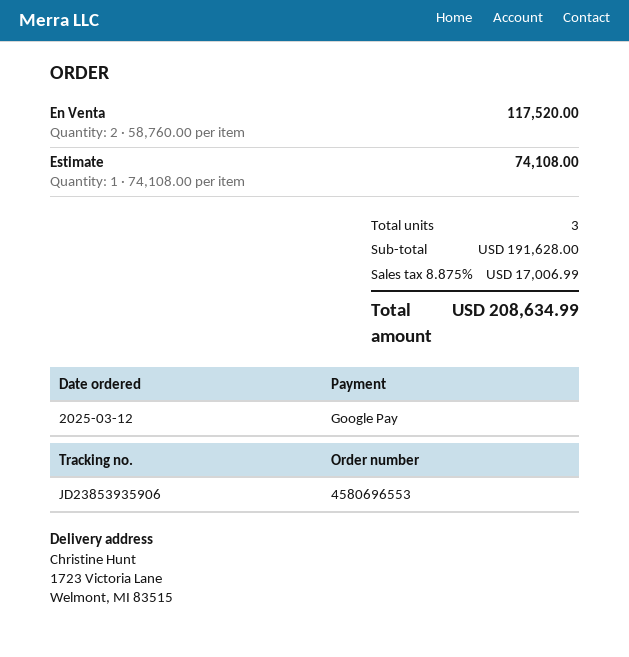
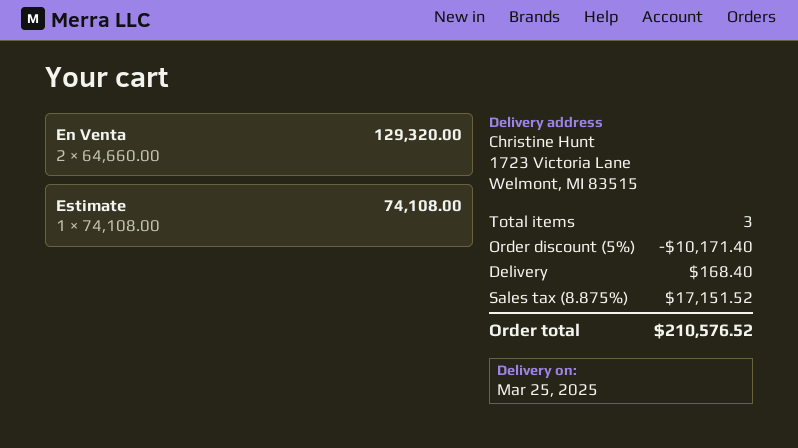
En Venta: 2 x 58760.00 = 117520.00 -> 2 x 64660.00 = 129320.00
discount: none -> 5% = 10171.40
shipping: none -> 168.40
tax: 8.875% = 17006.99 -> 8.875% = 17151.52
total: 208634.99 -> 210576.52

